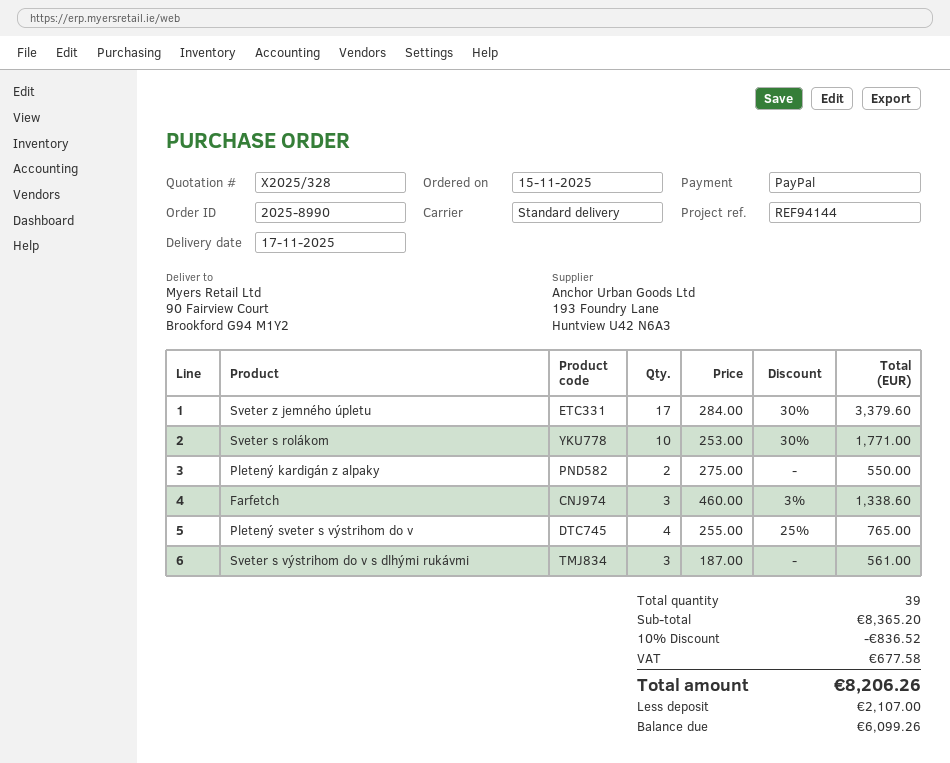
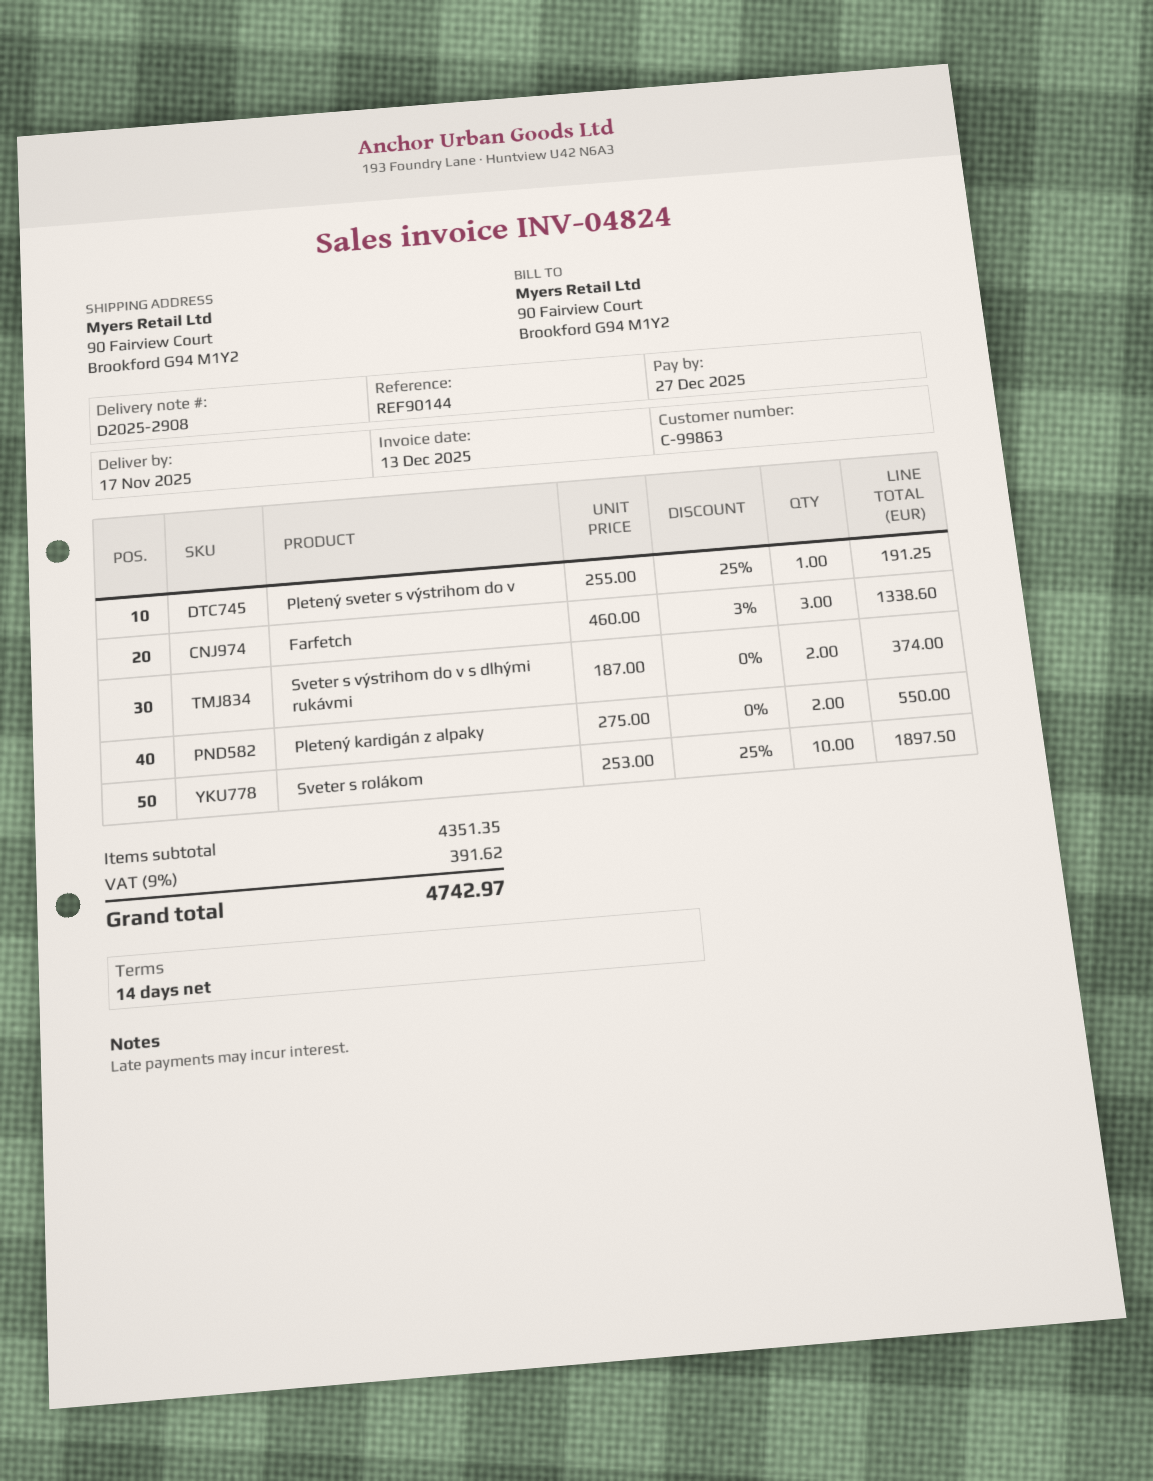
reference: REF94144 -> REF90144
Sveter z jemného úpletu: 17 x 284.00 - 30% = 3379.60 -> none
Sveter s rolákom: 10 x 253.00 - 30% = 1771.00 -> 10 x 253.00 - 25% = 1897.50
Pletený sveter s výstrihom do v: 4 x 255.00 - 25% = 765.00 -> 1 x 255.00 - 25% = 191.25
Sveter s výstrihom do v s dlhými rukávmi: 3 x 187.00 = 561.00 -> 2 x 187.00 = 374.00
subtotal: 8365.20 -> 4351.35
discount: 10% = 836.52 -> none
tax: 677.58 -> 391.62
total: 8206.26 -> 4742.97

